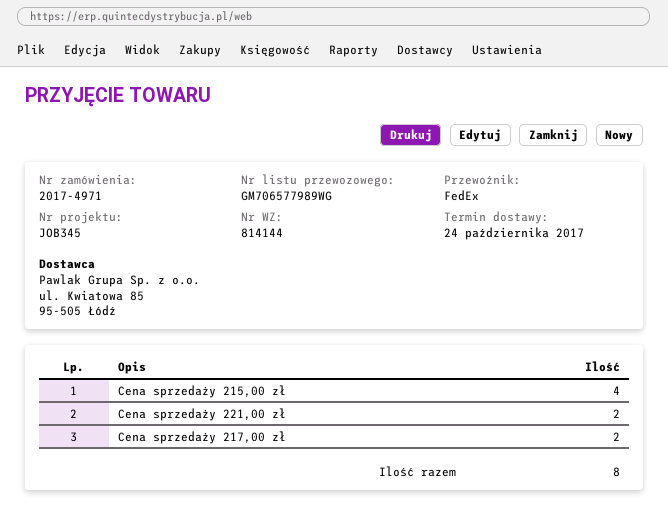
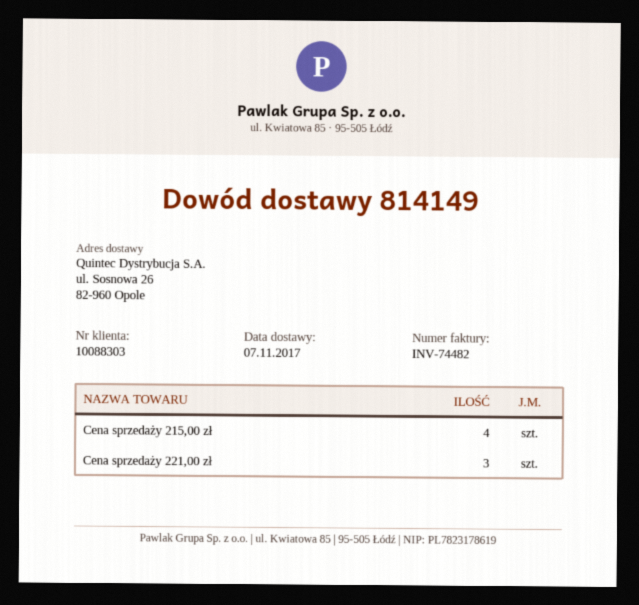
delivery note number: 814144 -> 814149
delivery date: 2017-10-24 -> 2017-11-07
Cena sprzedaży 221,00 zł: 2 -> 3
Cena sprzedaży 217,00 zł: 2 -> none

